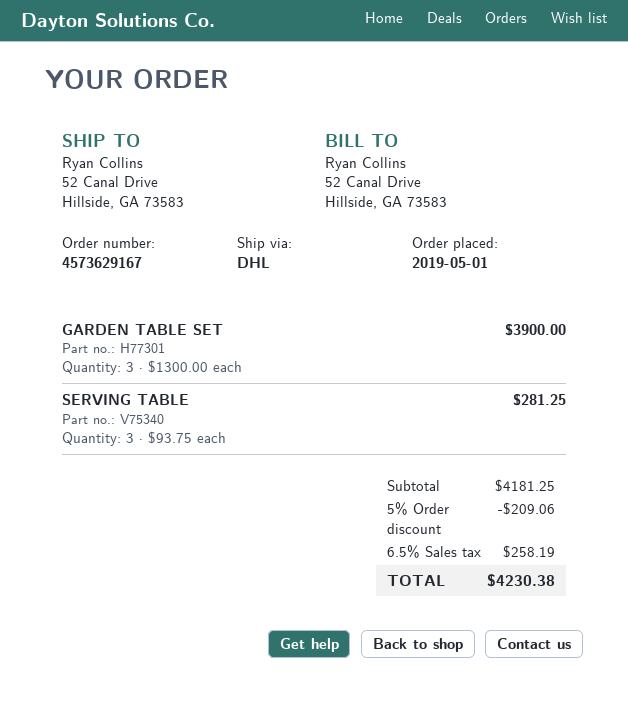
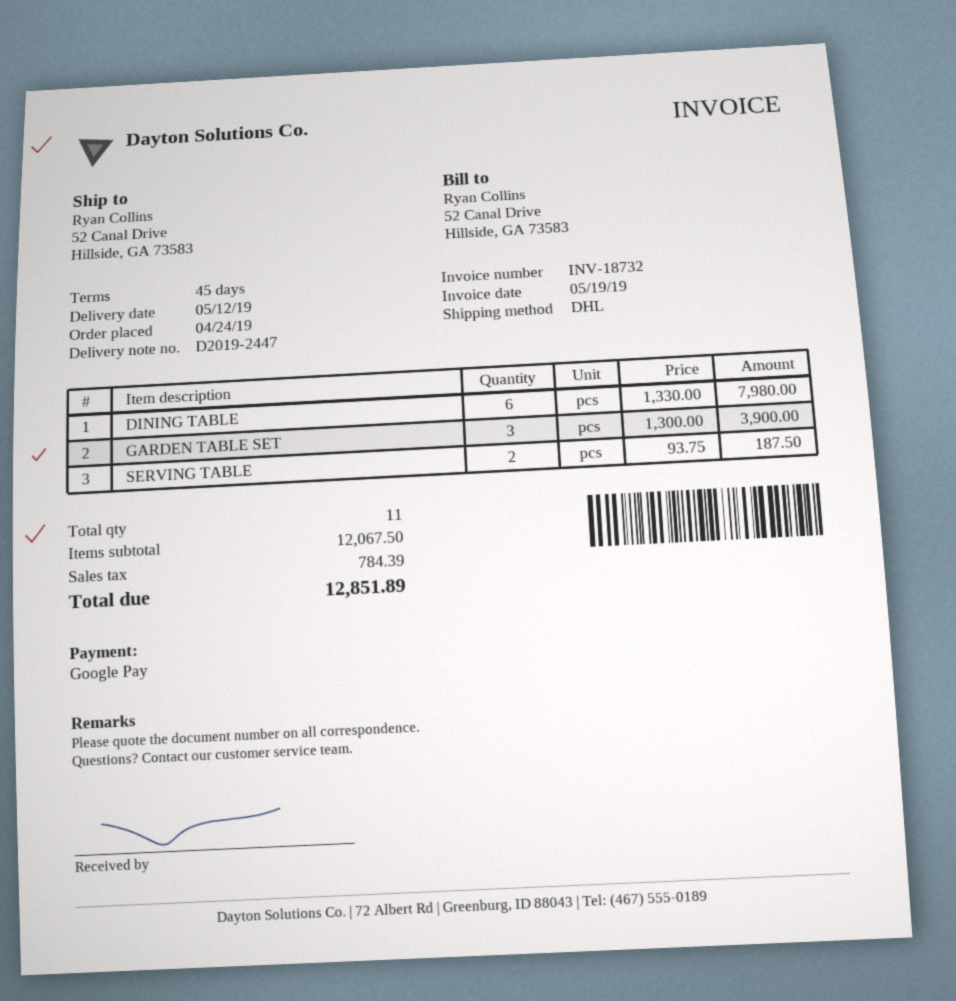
order date: 2019-05-01 -> 2019-04-24
SERVING TABLE: 3 x 93.75 = 281.25 -> 2 x 93.75 = 187.50
DINING TABLE: none -> 6 x 1330.00 = 7980.00
subtotal: 4181.25 -> 12067.50
discount: 5% = 209.06 -> none
tax: 258.19 -> 784.39
total: 4230.38 -> 12851.89

